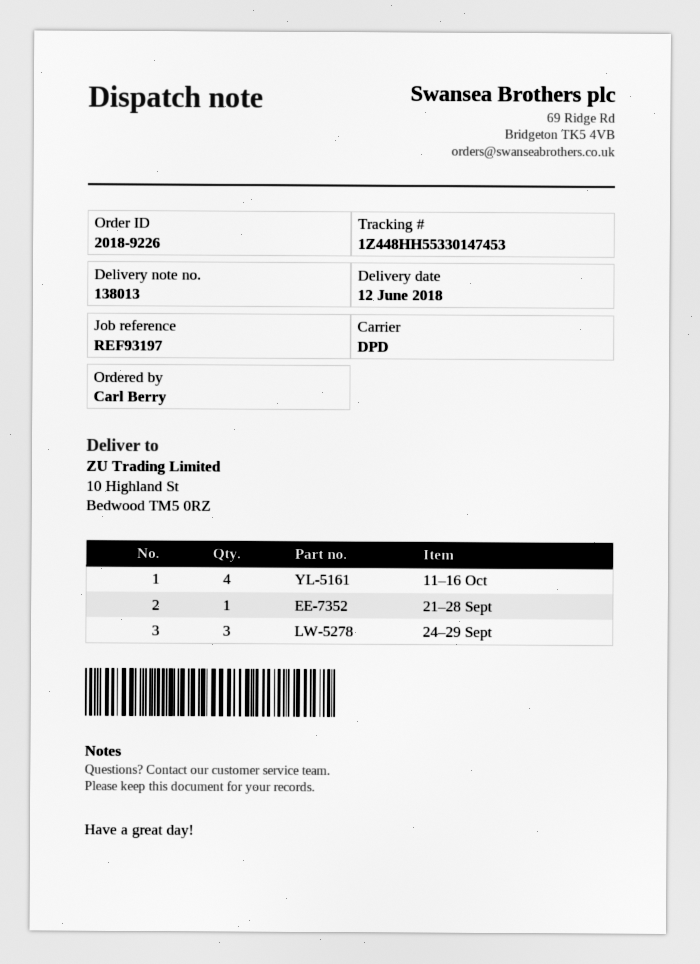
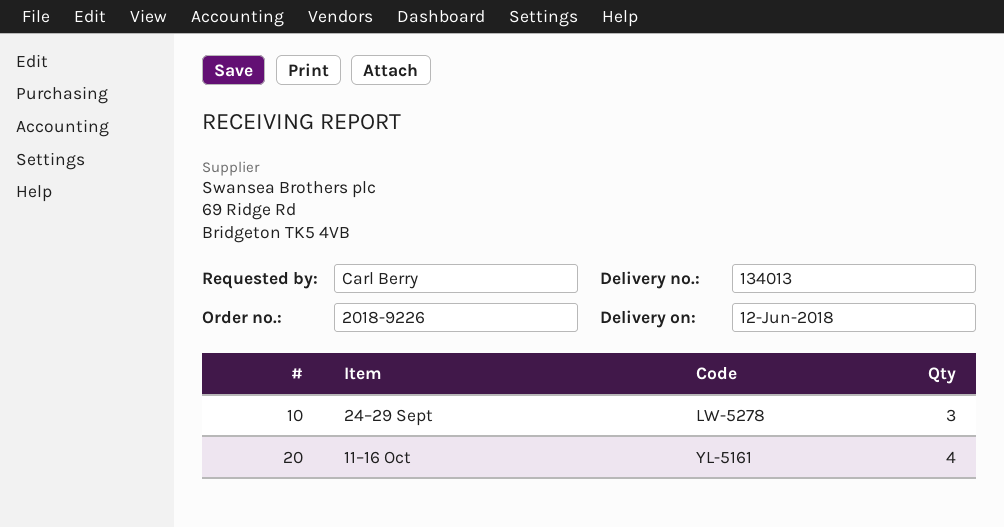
delivery note number: 138013 -> 134013
21–28 Sept: 1 -> none

